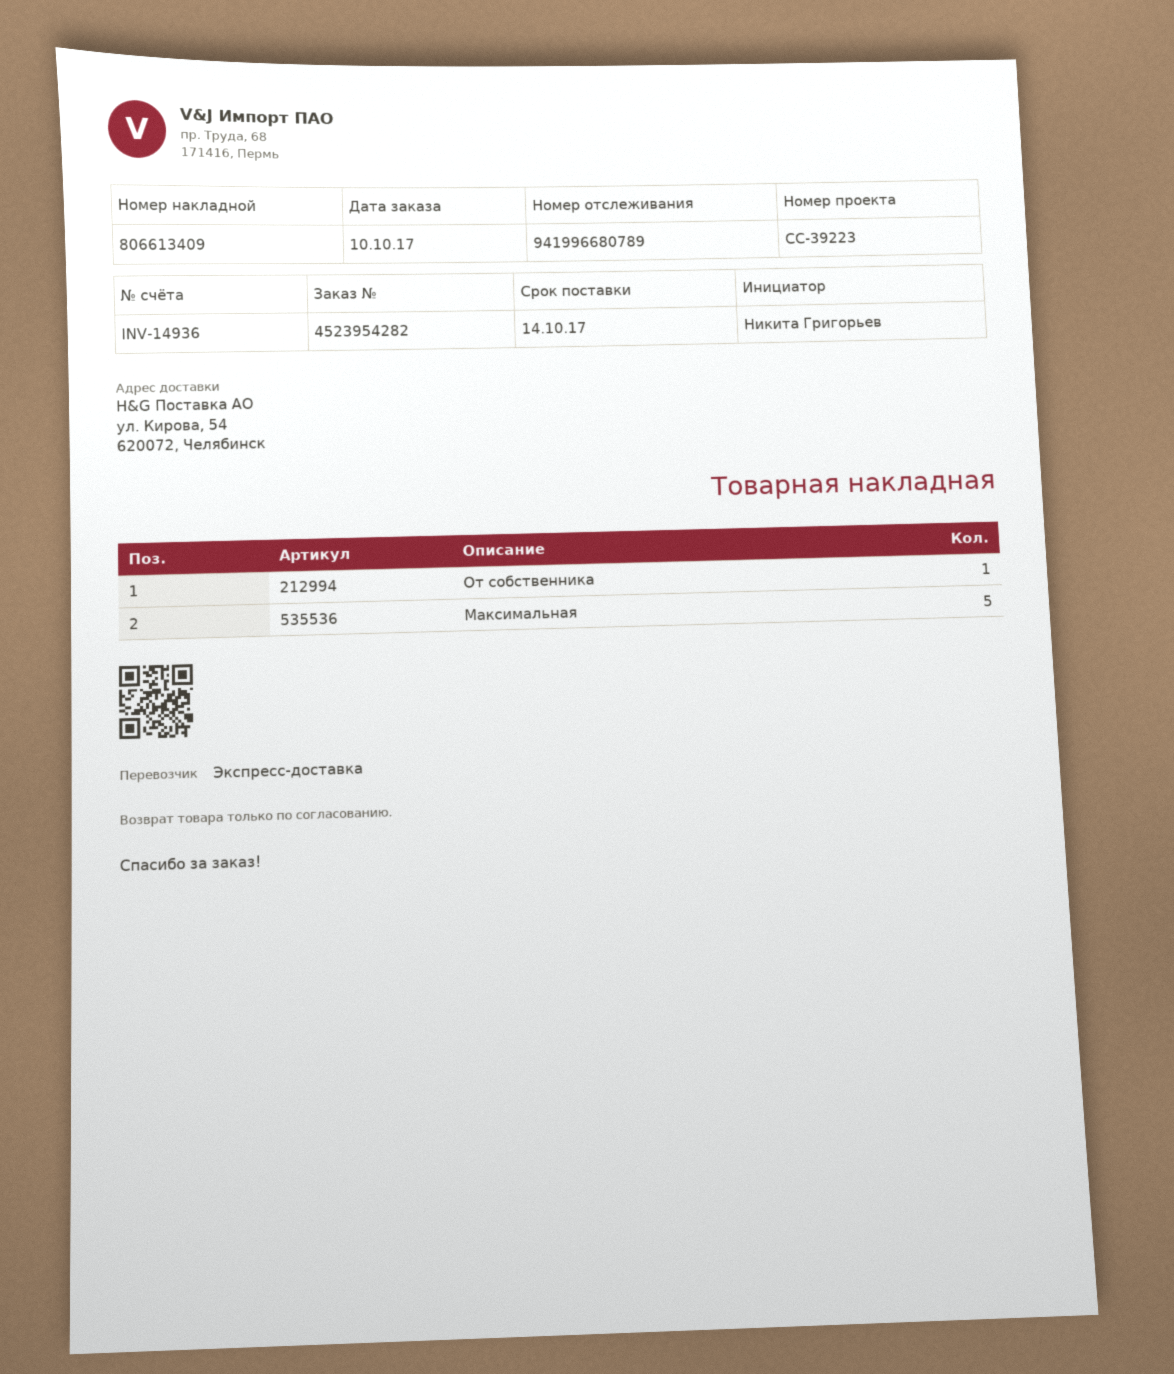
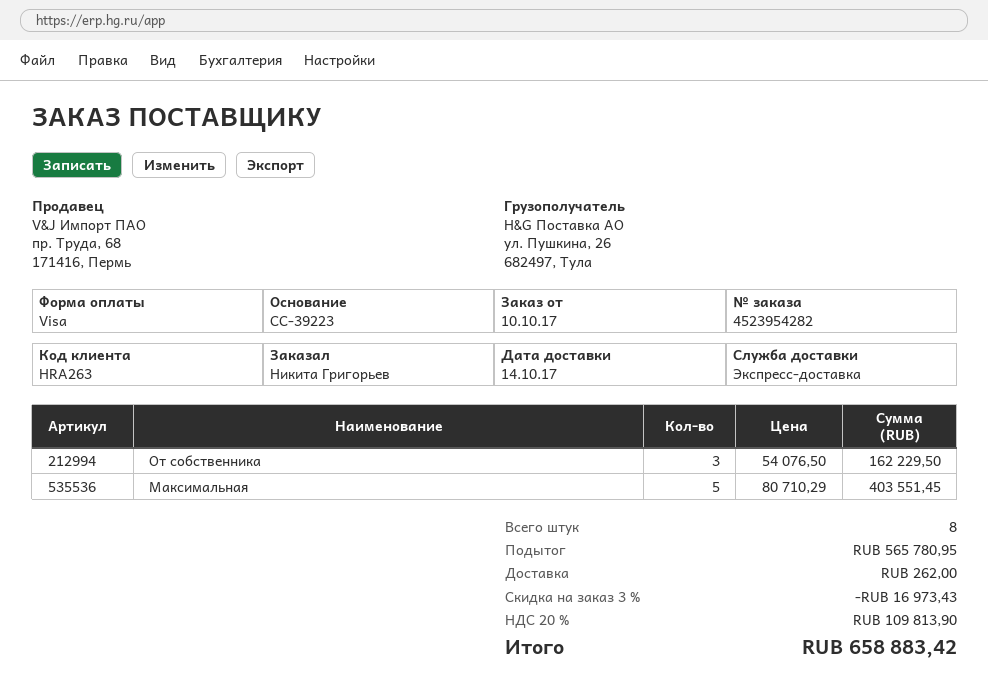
ship to: ул. Кирова, 54, 620072, Челябинск -> ул. Пушкина, 26, 682497, Тула
От собственника: 1 -> 3

